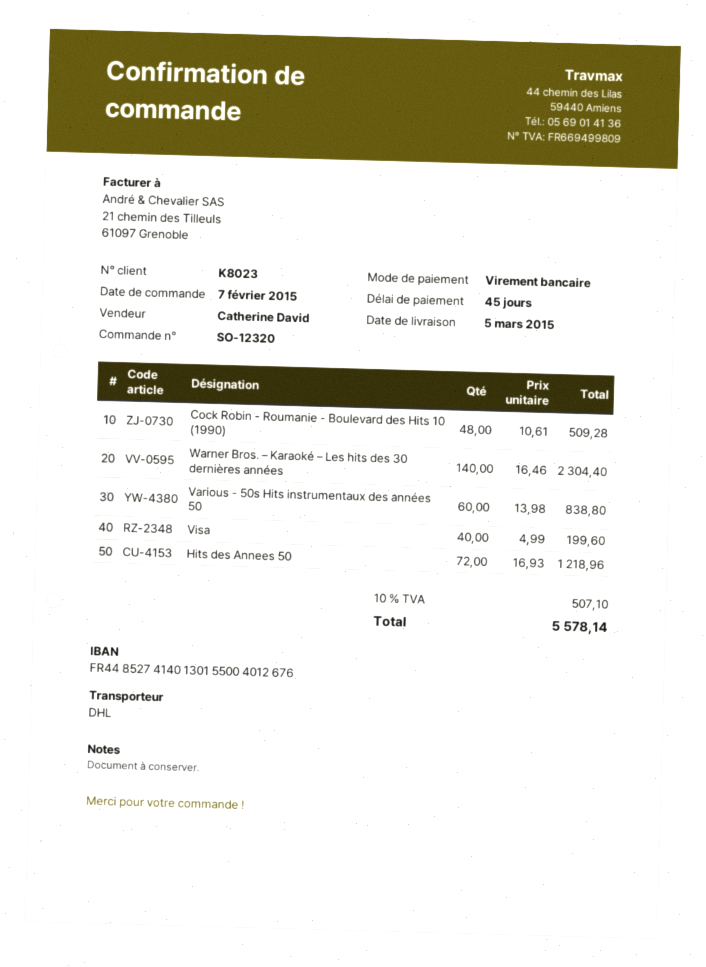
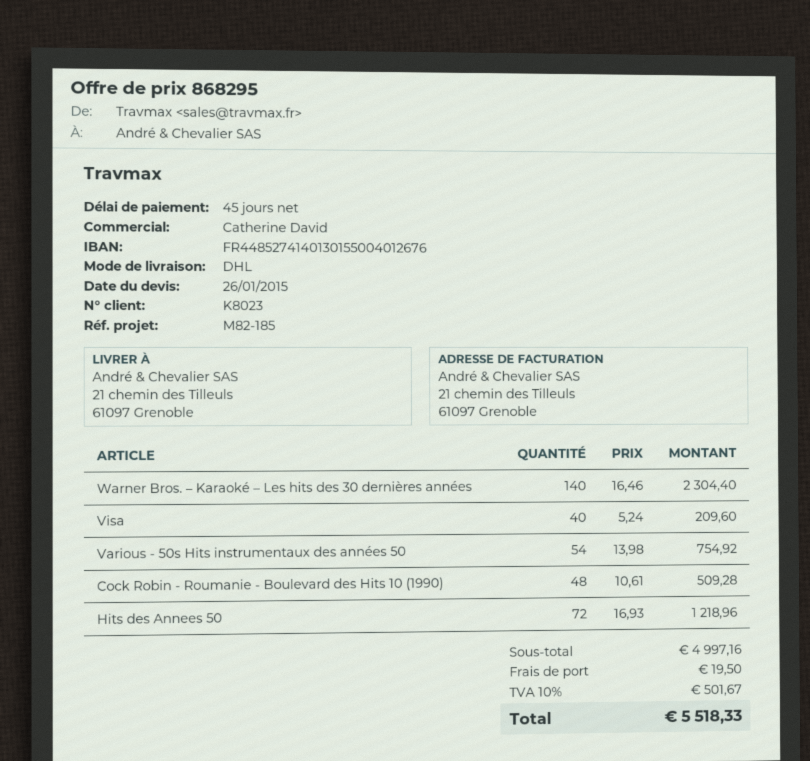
Various - 50s Hits instrumentaux des années 50: 60 x 13.98 = 838.80 -> 54 x 13.98 = 754.92
Visa: 40 x 4.99 = 199.60 -> 40 x 5.24 = 209.60
shipping: none -> 19.50
tax: 10% = 507.10 -> 10% = 501.67
total: 5578.14 -> 5518.33

